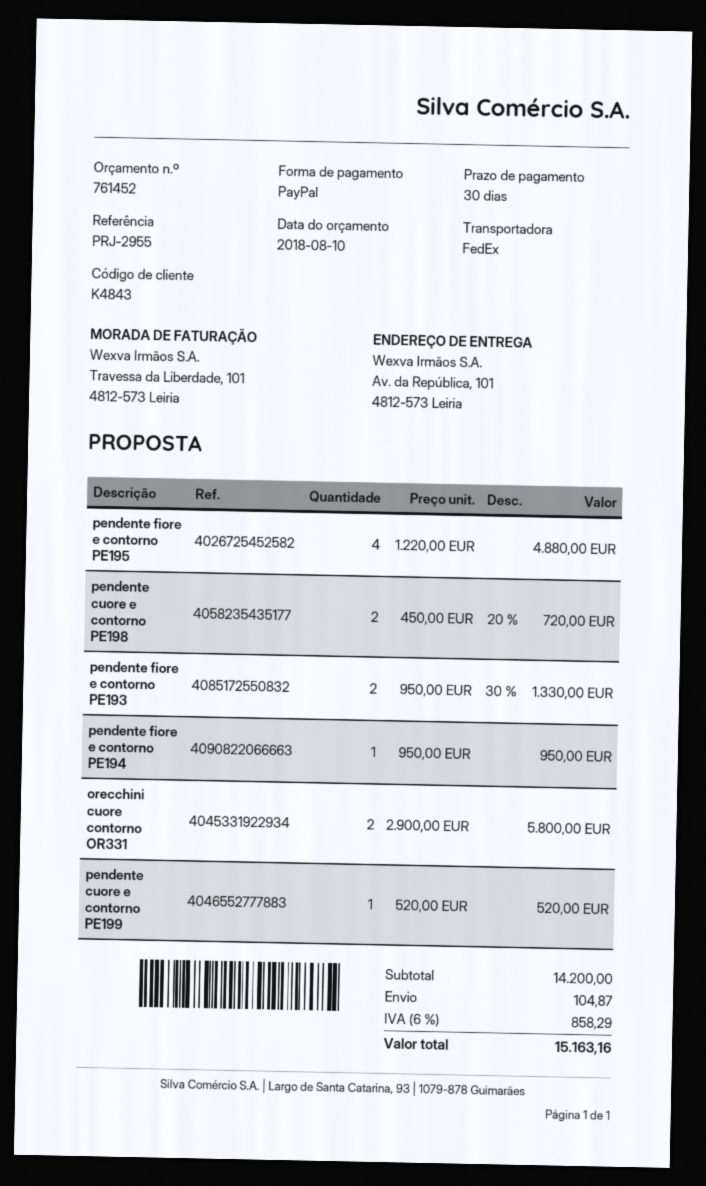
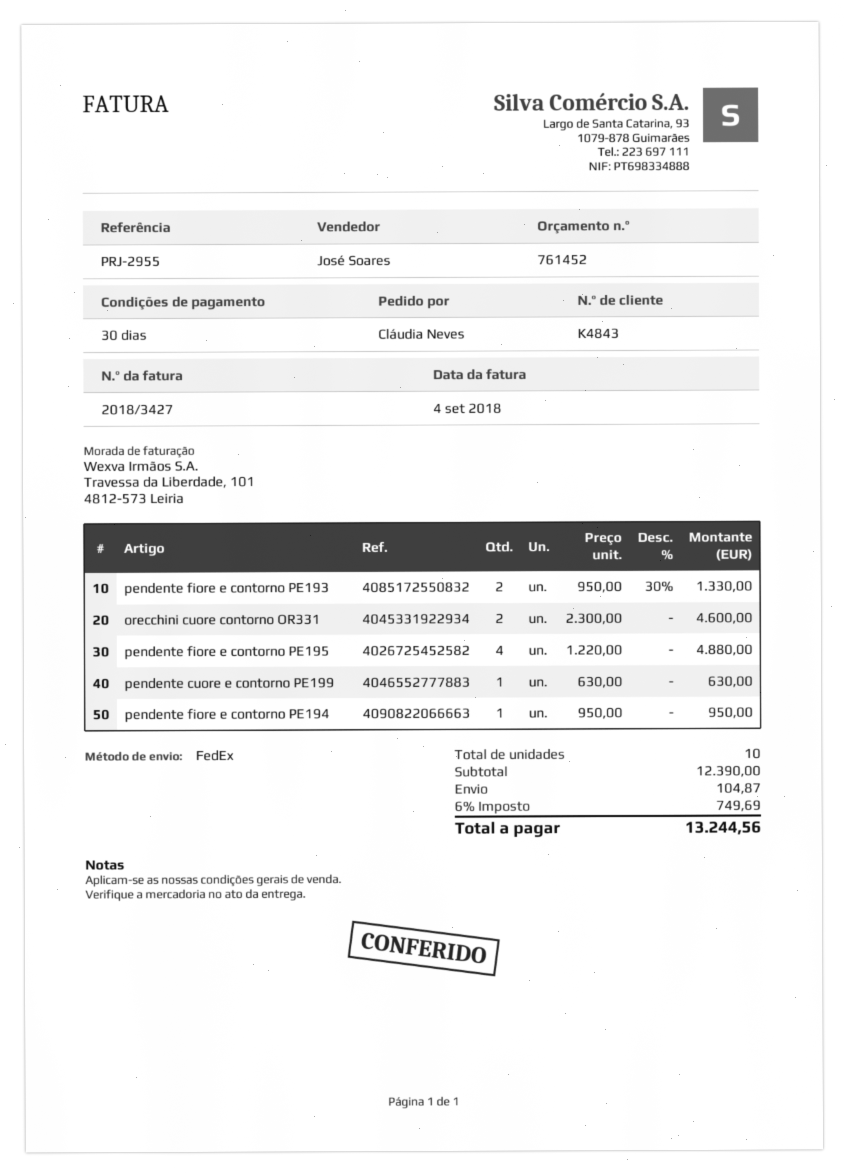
pendente cuore e contorno PE198: 2 x 450.00 - 20% = 720.00 -> none
orecchini cuore contorno OR331: 2 x 2900.00 = 5800.00 -> 2 x 2300.00 = 4600.00
pendente cuore e contorno PE199: 1 x 520.00 = 520.00 -> 1 x 630.00 = 630.00
subtotal: 14200.00 -> 12390.00
tax: 6% = 858.29 -> 6% = 749.69
total: 15163.16 -> 13244.56

